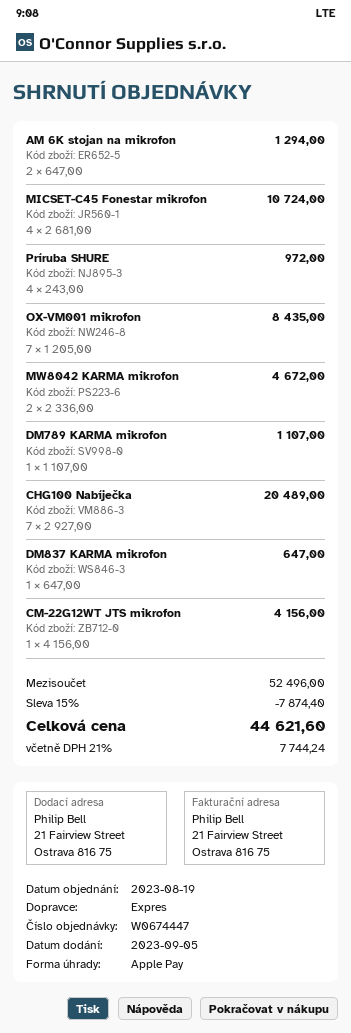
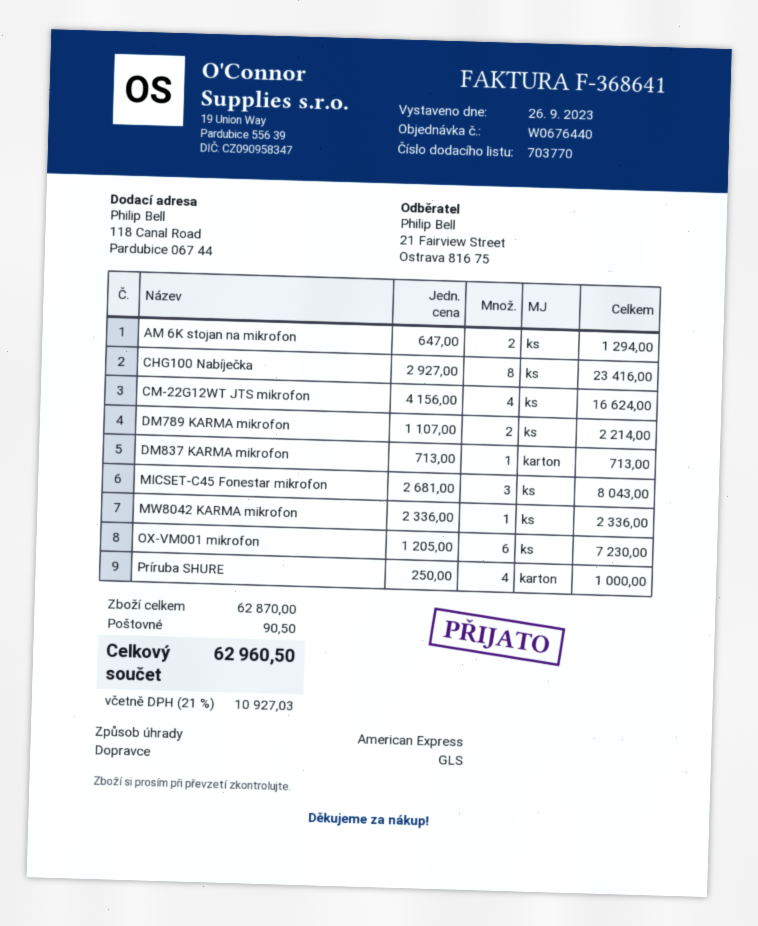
order number: W0674447 -> W0676440
payment method: Apple Pay -> American Express
shipping method: express -> GLS
ship to: 21 Fairview Street, Ostrava 816 75 -> 118 Canal Road, Pardubice 067 44
MICSET-C45 Fonestar mikrofon: 4 x 2681.00 = 10724.00 -> 3 x 2681.00 = 8043.00
Príruba SHURE: 4 x 243.00 = 972.00 -> 4 x 250.00 = 1000.00
OX-VM001 mikrofon: 7 x 1205.00 = 8435.00 -> 6 x 1205.00 = 7230.00
MW8042 KARMA mikrofon: 2 x 2336.00 = 4672.00 -> 1 x 2336.00 = 2336.00
DM789 KARMA mikrofon: 1 x 1107.00 = 1107.00 -> 2 x 1107.00 = 2214.00
CHG100 Nabíječka: 7 x 2927.00 = 20489.00 -> 8 x 2927.00 = 23416.00
DM837 KARMA mikrofon: 1 x 647.00 = 647.00 -> 1 x 713.00 = 713.00
CM-22G12WT JTS mikrofon: 1 x 4156.00 = 4156.00 -> 4 x 4156.00 = 16624.00
subtotal: 52496.00 -> 62870.00
discount: 15% = 7874.40 -> none
shipping: none -> 90.50
tax: 21% = 7744.24 -> 21% = 10927.03
total: 44621.60 -> 62960.50

